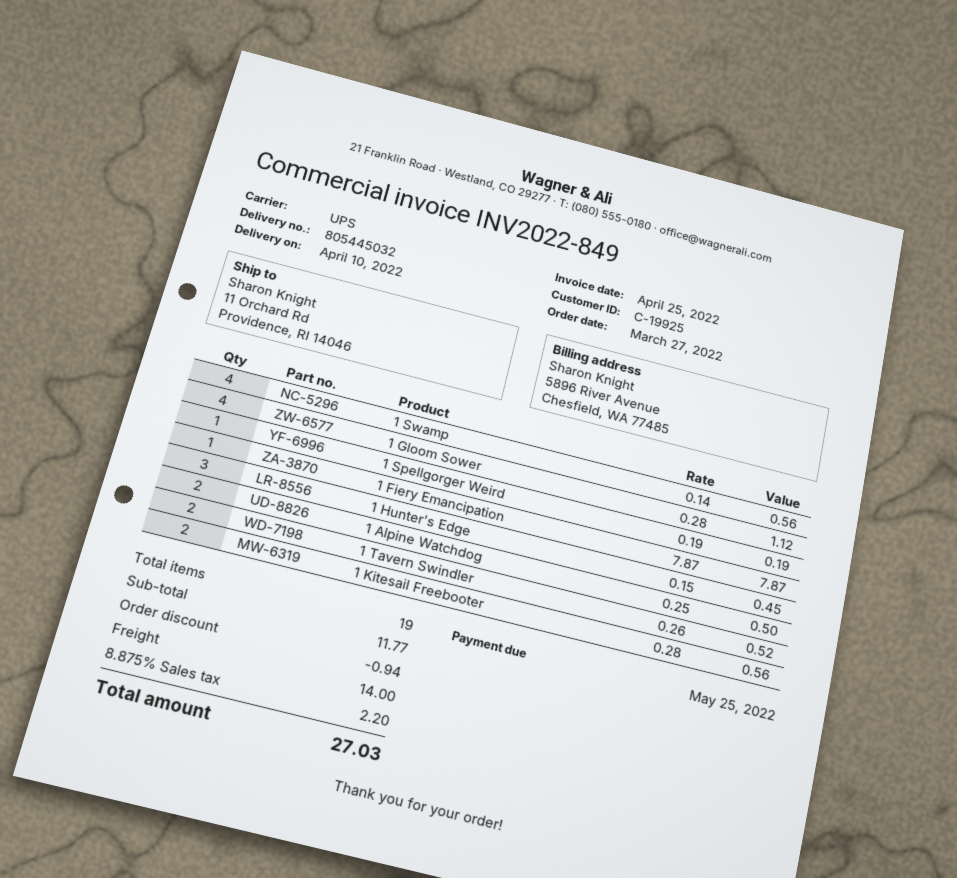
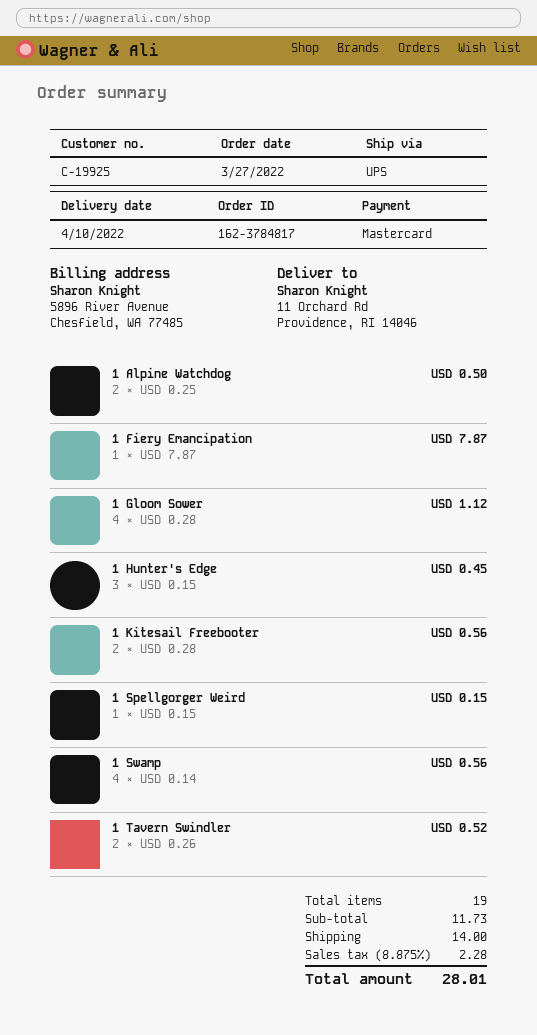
1 Spellgorger Weird: 1 x 0.19 = 0.19 -> 1 x 0.15 = 0.15
subtotal: 11.77 -> 11.73
discount: 0.94 -> none
tax: 8.875% = 2.20 -> 8.875% = 2.28
total: 27.03 -> 28.01

